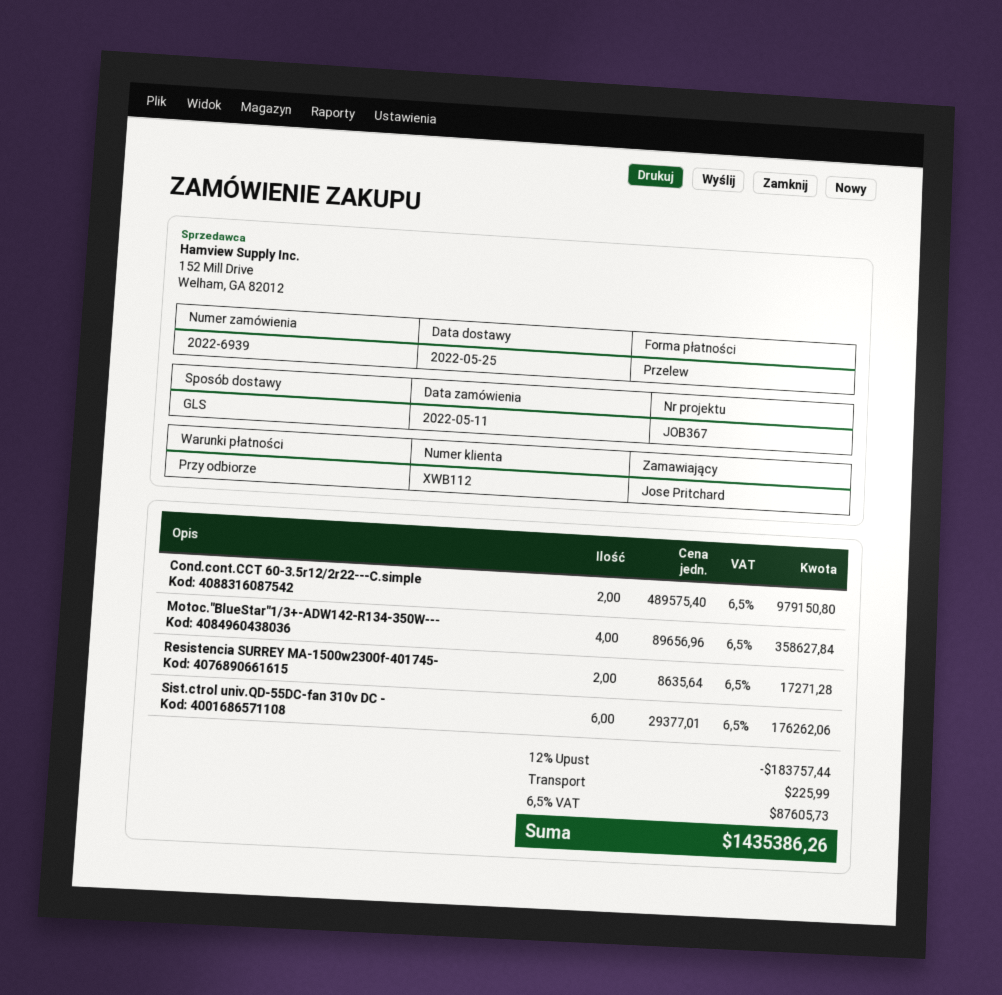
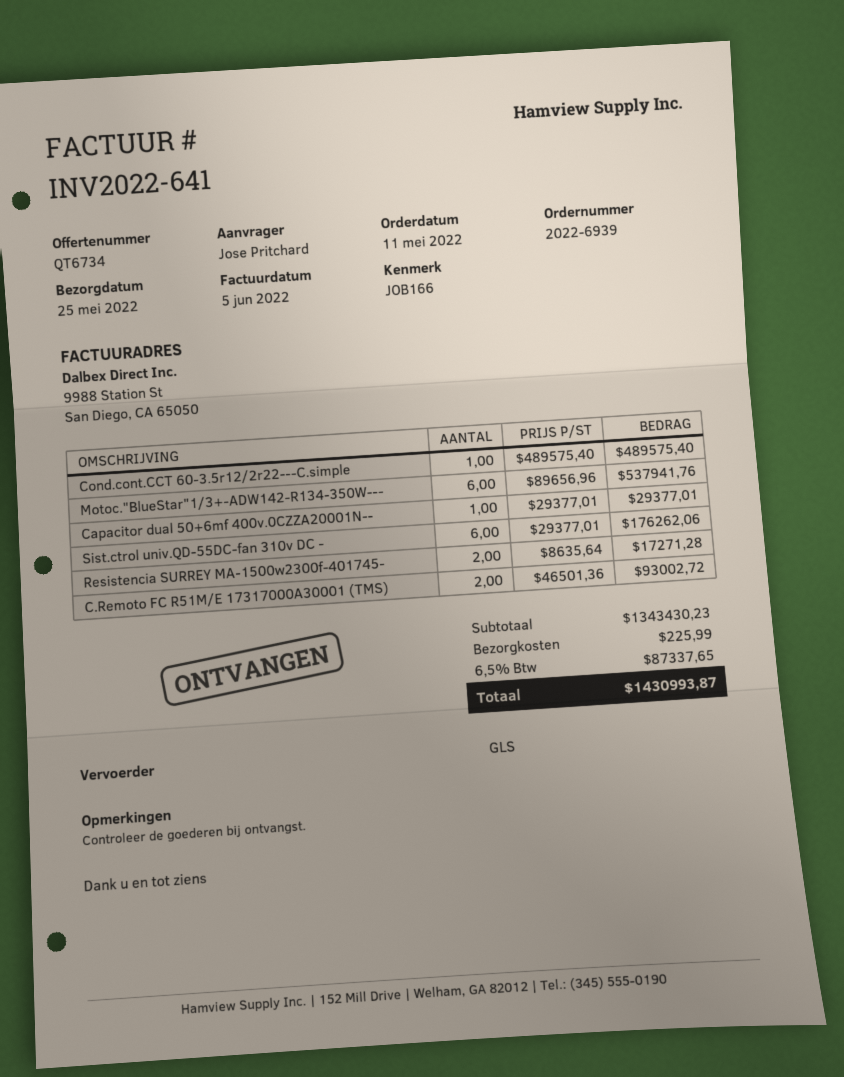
reference: JOB367 -> JOB166
Cond.cont.CCT 60-3.5r12/2r22---C.simple: 2 x 489575.40 = 979150.80 -> 1 x 489575.40 = 489575.40
Motoc."BlueStar"1/3+-ADW142-R134-350W---: 4 x 89656.96 = 358627.84 -> 6 x 89656.96 = 537941.76
Capacitor dual 50+6mf 400v.0CZZA20001N--: none -> 1 x 29377.01 = 29377.01
C.Remoto FC R51M/E 17317000A30001 (TMS): none -> 2 x 46501.36 = 93002.72
discount: 12% = 183757.44 -> none
tax: 6.5% = 87605.73 -> 6.5% = 87337.65
total: 1435386.26 -> 1430993.87

